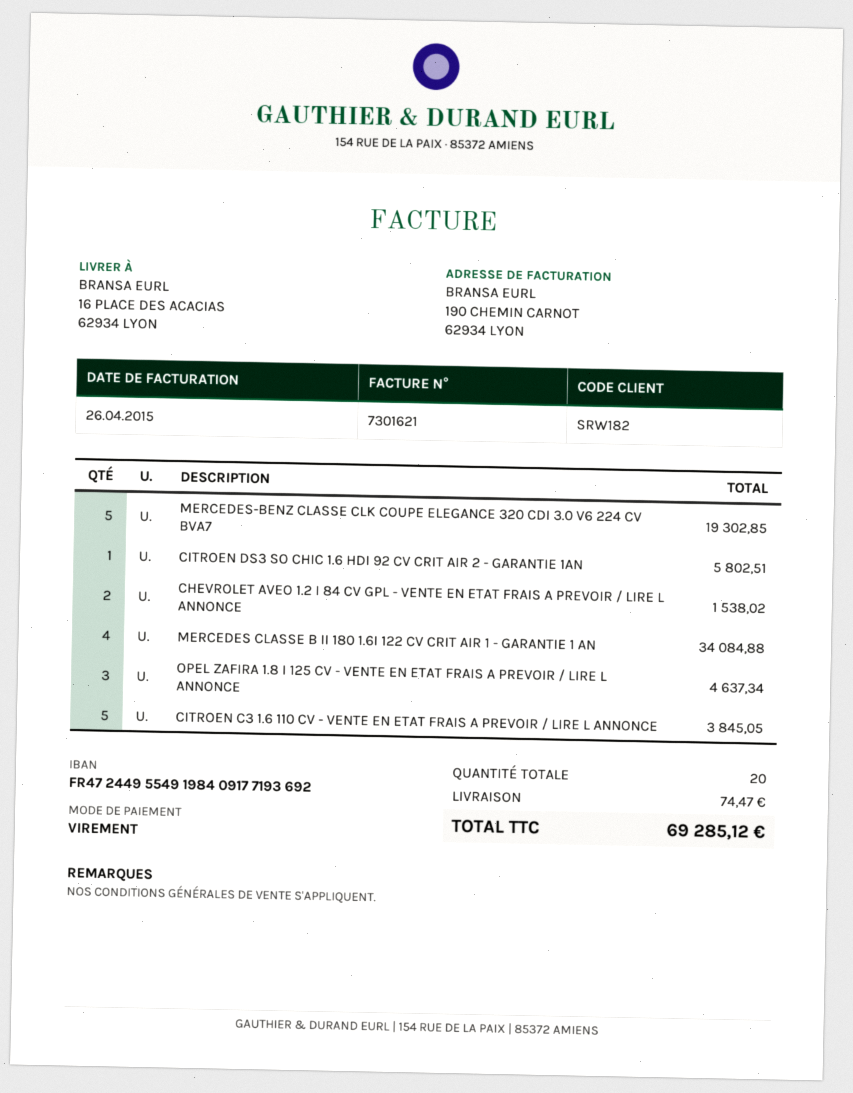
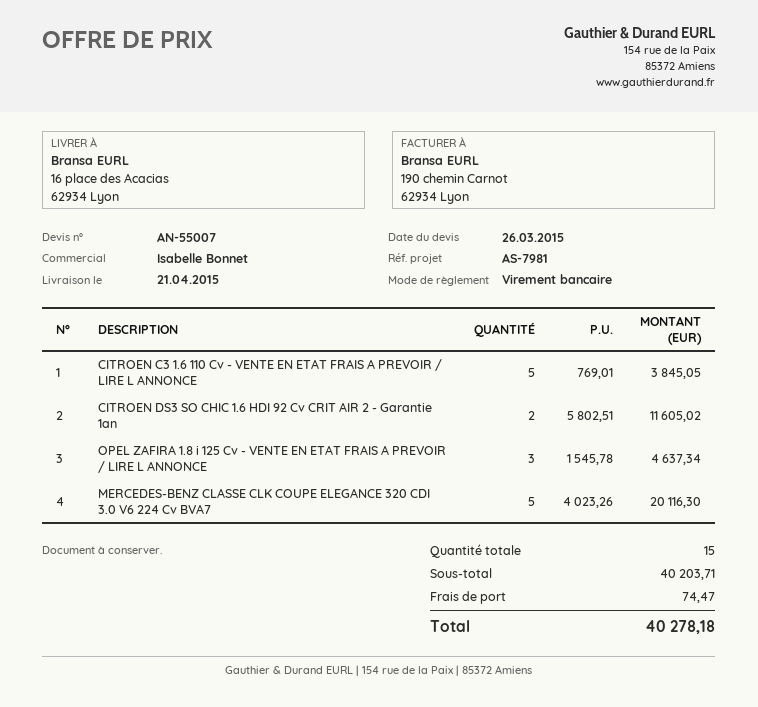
MERCEDES-BENZ CLASSE CLK COUPE ELEGANCE 320 CDI 3.0 V6 224 CV BVA7: 5 for 19302.85 -> 5 for 20116.30
CITROEN DS3 SO CHIC 1.6 HDI 92 CV CRIT AIR 2 - GARANTIE 1AN: 1 for 5802.51 -> 2 for 11605.02
CHEVROLET AVEO 1.2 I 84 CV GPL - VENTE EN ETAT FRAIS A PREVOIR / LIRE L ANNONCE: 2 for 1538.02 -> none
MERCEDES CLASSE B II 180 1.6I 122 CV CRIT AIR 1 - GARANTIE 1 AN: 4 for 34084.88 -> none
total quantity: 20 -> 15
total: 69285.12 -> 40278.18

